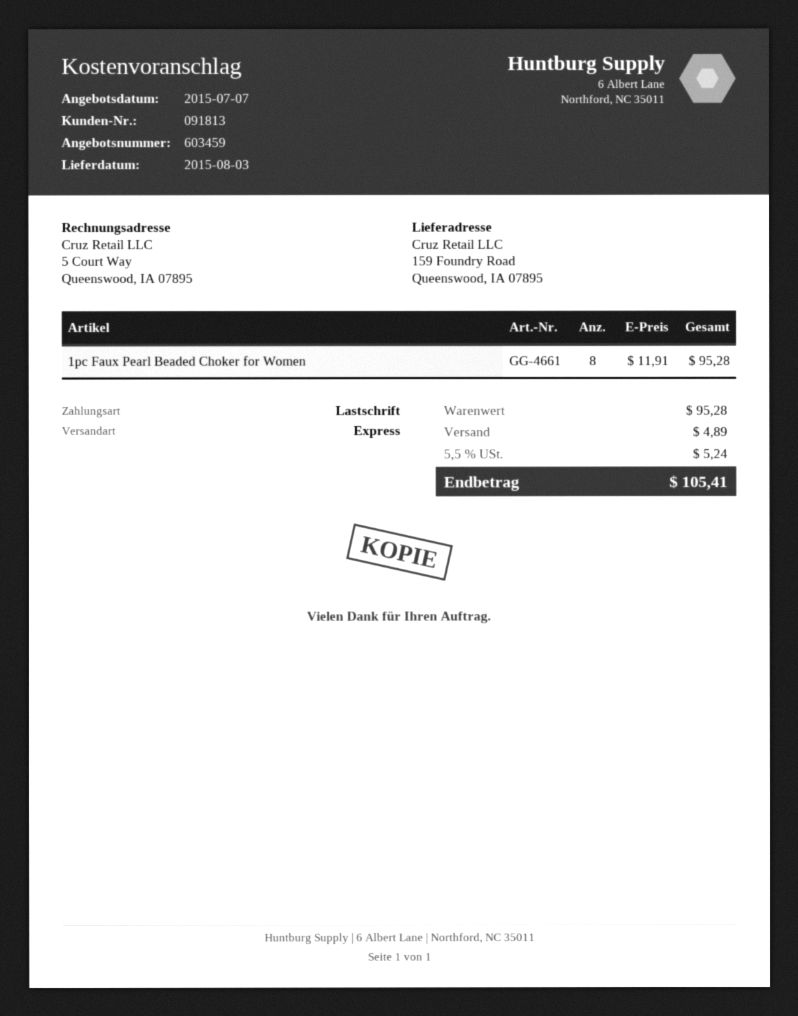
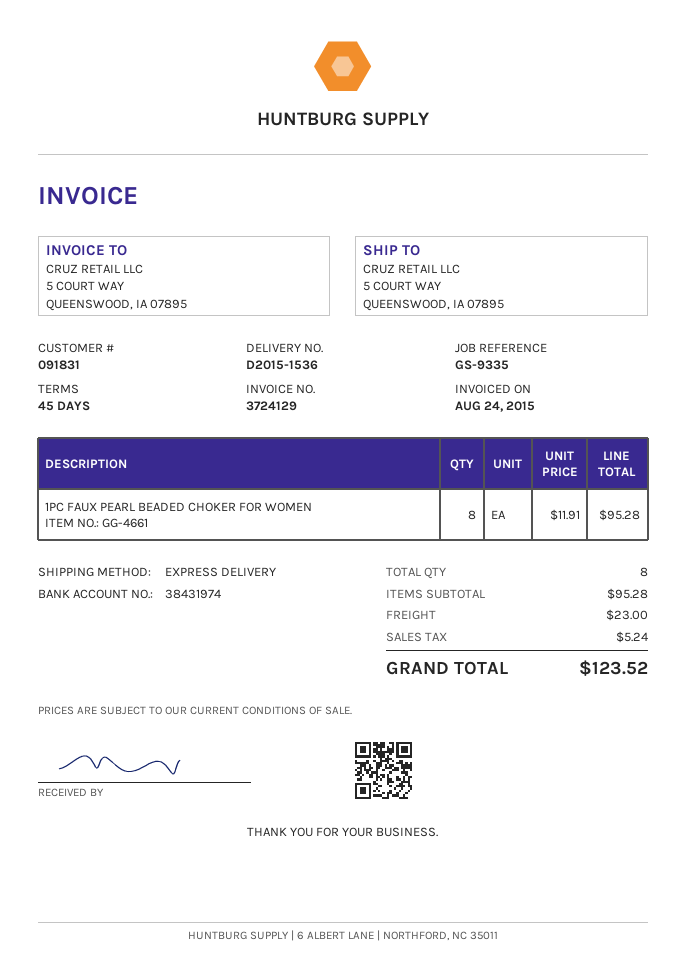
customer number: 091813 -> 091831
ship to: 159 Foundry Road, Queenswood, IA 07895 -> 5 COURT WAY, QUEENSWOOD, IA 07895
shipping: 4.89 -> 23.00
total: 105.41 -> 123.52

